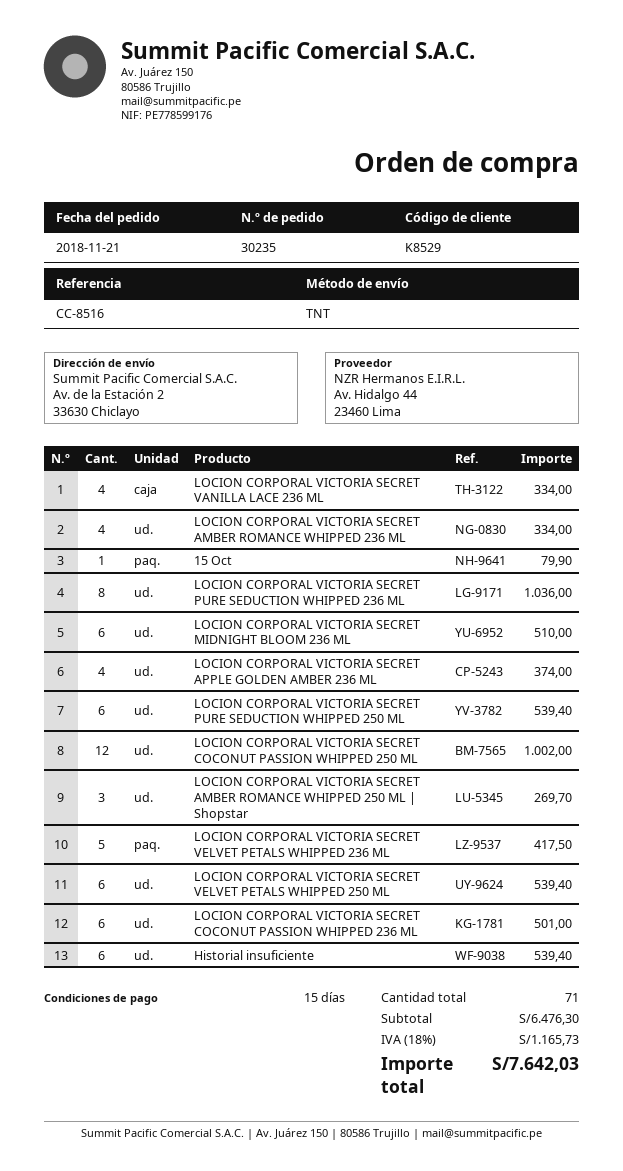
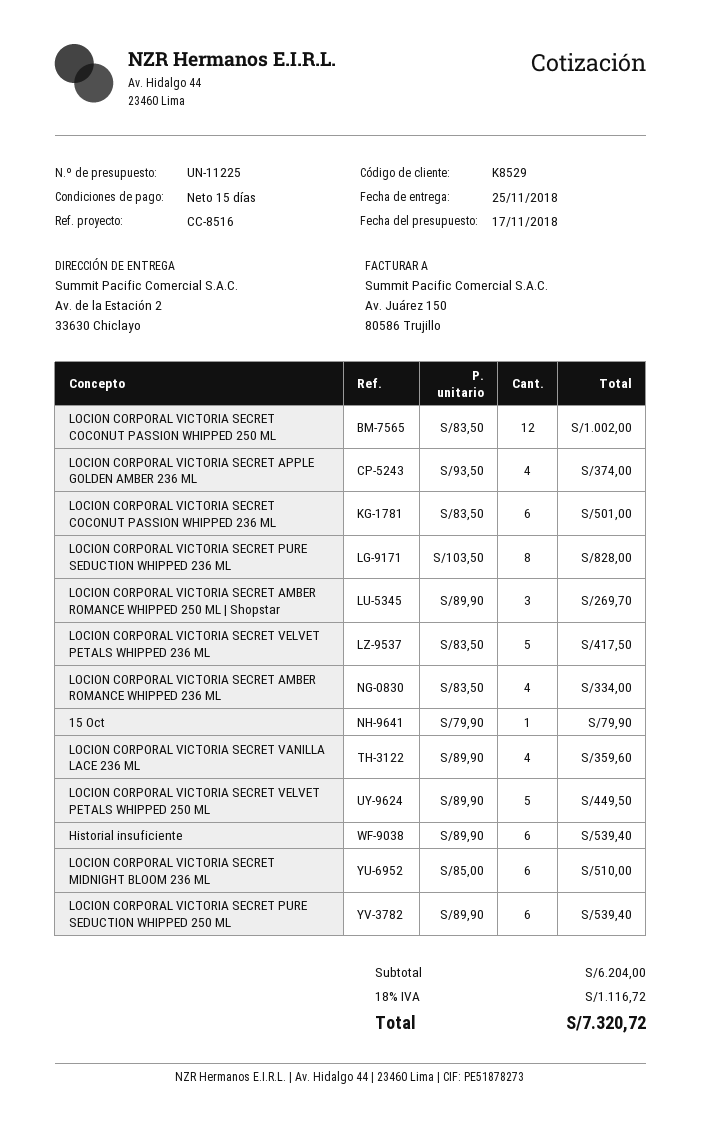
LOCION CORPORAL VICTORIA SECRET VANILLA LACE 236 ML: 4 for 334.00 -> 4 for 359.60
LOCION CORPORAL VICTORIA SECRET PURE SEDUCTION WHIPPED 236 ML: 8 for 1036.00 -> 8 for 828.00
LOCION CORPORAL VICTORIA SECRET VELVET PETALS WHIPPED 250 ML: 6 for 539.40 -> 5 for 449.50
subtotal: 6476.30 -> 6204.00
tax: 18% = 1165.73 -> 18% = 1116.72
total: 7642.03 -> 7320.72

